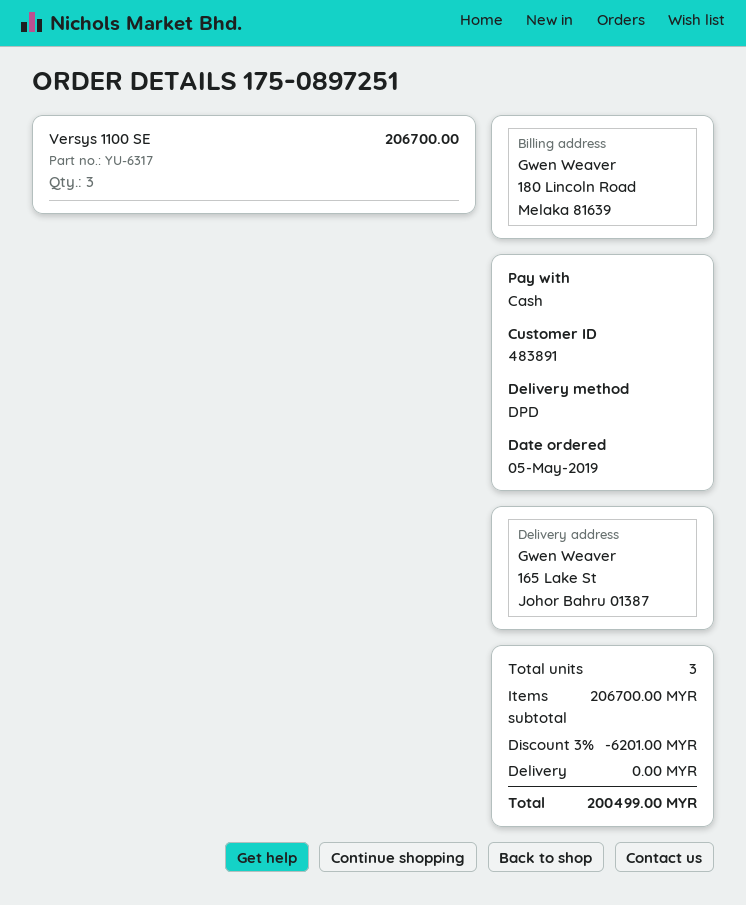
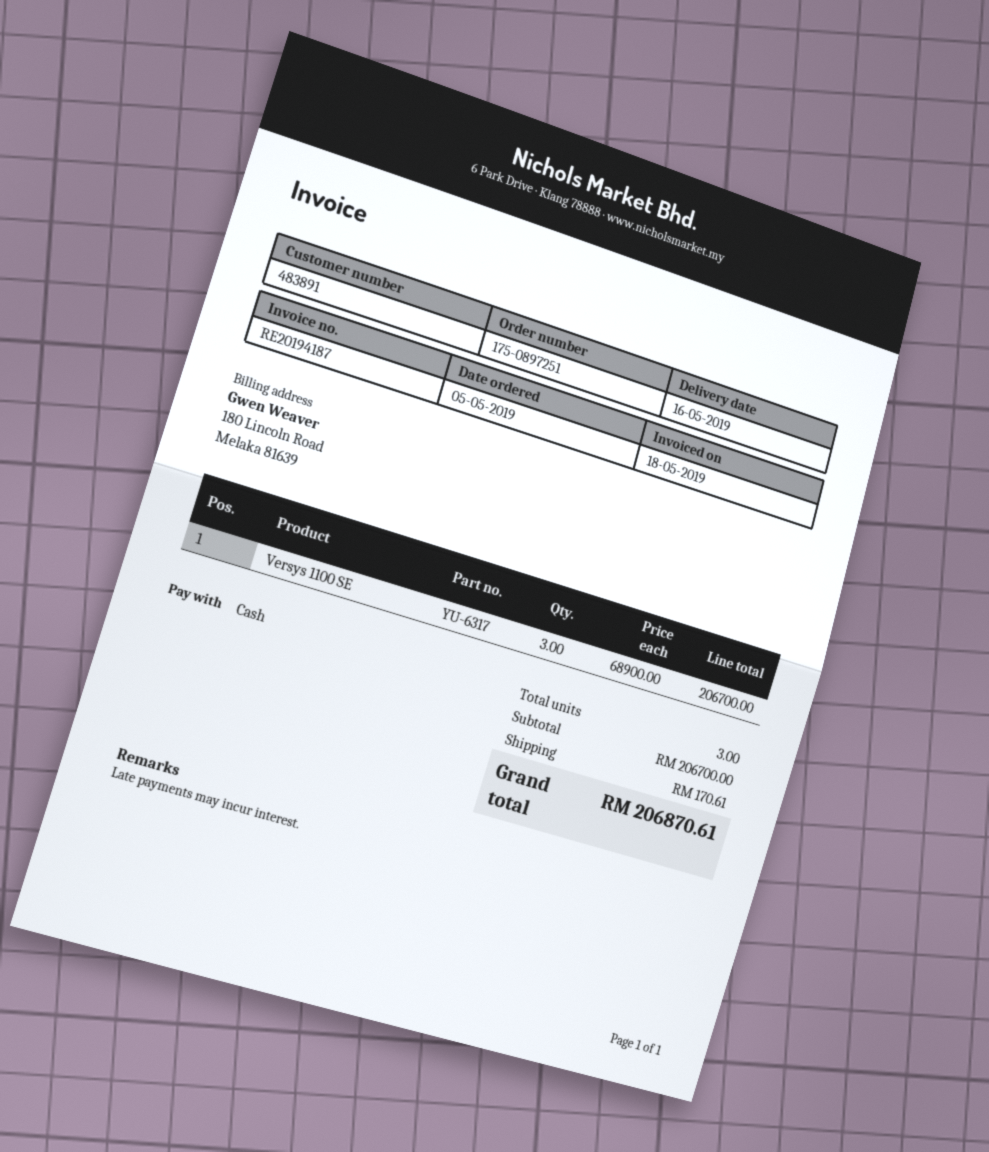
discount: 3% = 6201.00 -> none
shipping: 0.00 -> 170.61
total: 200499.00 -> 206870.61

